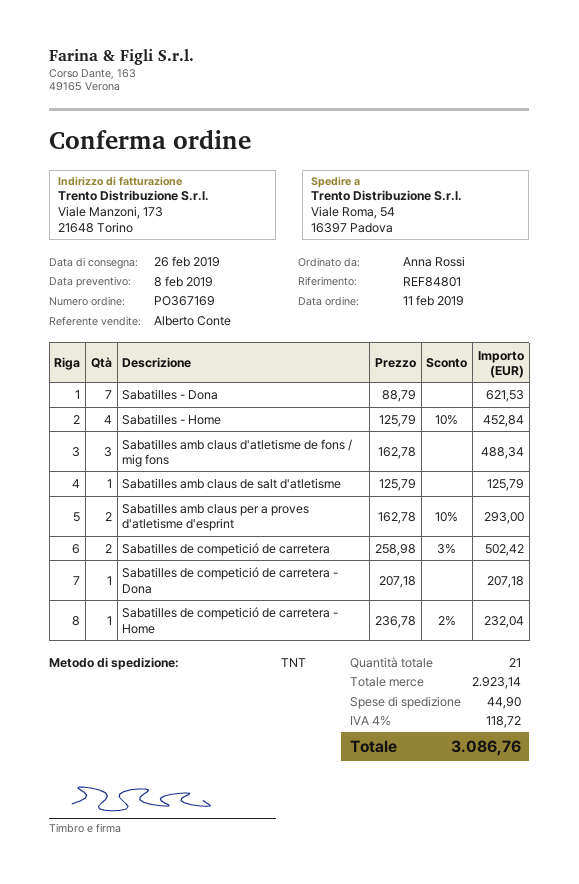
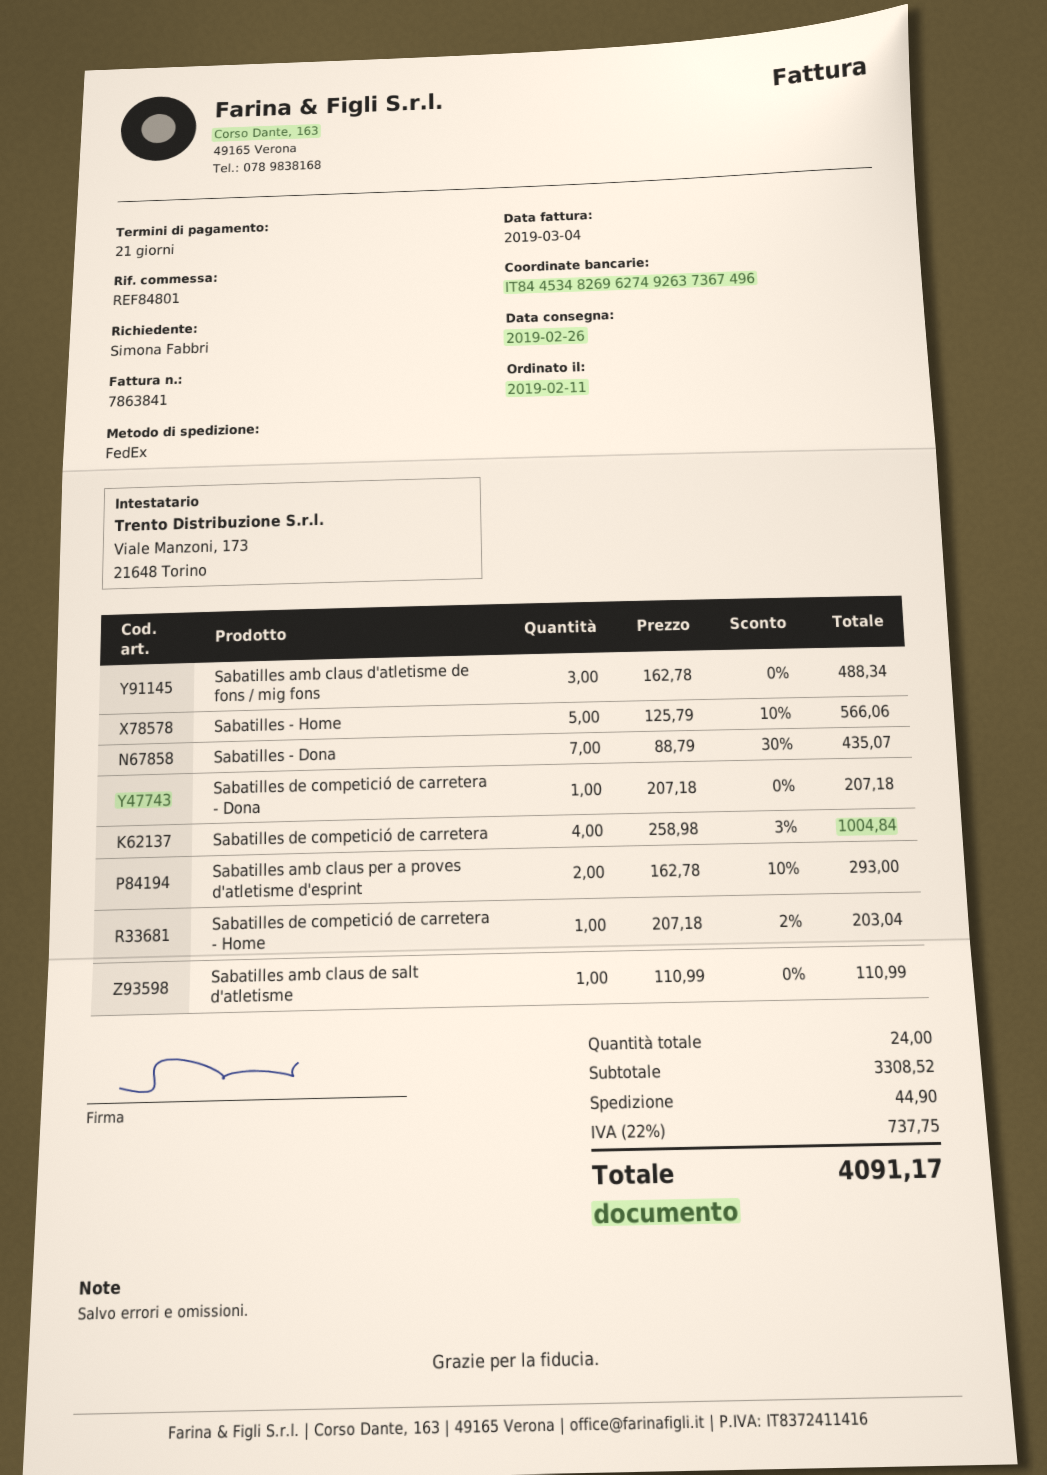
ordered by: Anna Rossi -> Simona Fabbri
shipping method: TNT -> FedEx
Sabatilles - Dona: 7 x 88.79 = 621.53 -> 7 x 88.79 - 30% = 435.07
Sabatilles - Home: 4 x 125.79 - 10% = 452.84 -> 5 x 125.79 - 10% = 566.06
Sabatilles amb claus de salt d'atletisme: 1 x 125.79 = 125.79 -> 1 x 110.99 = 110.99
Sabatilles de competició de carretera: 2 x 258.98 - 3% = 502.42 -> 4 x 258.98 - 3% = 1004.84
Sabatilles de competició de carretera - Home: 1 x 236.78 - 2% = 232.04 -> 1 x 207.18 - 2% = 203.04
total quantity: 21 -> 24
subtotal: 2923.14 -> 3308.52
tax: 4% = 118.72 -> 22% = 737.75
total: 3086.76 -> 4091.17

